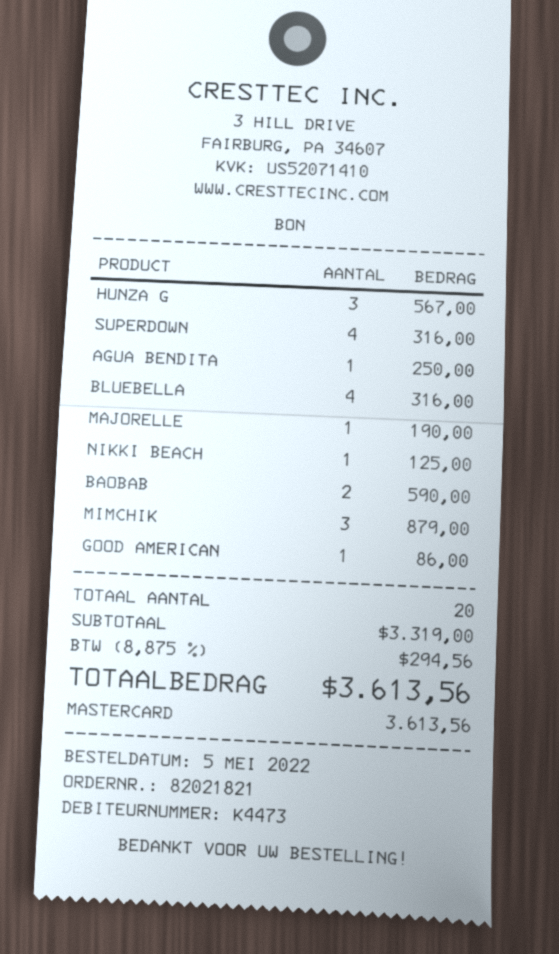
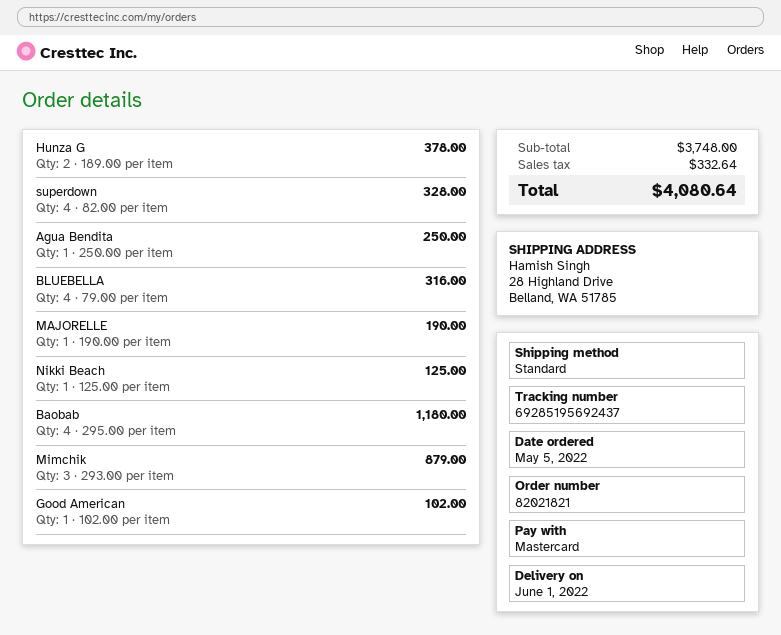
HUNZA G: 3 for 567.00 -> 2 for 378.00
SUPERDOWN: 4 for 316.00 -> 4 for 328.00
BAOBAB: 2 for 590.00 -> 4 for 1180.00
GOOD AMERICAN: 1 for 86.00 -> 1 for 102.00
subtotal: 3319.00 -> 3748.00
tax: 294.56 -> 332.64
total: 3613.56 -> 4080.64

